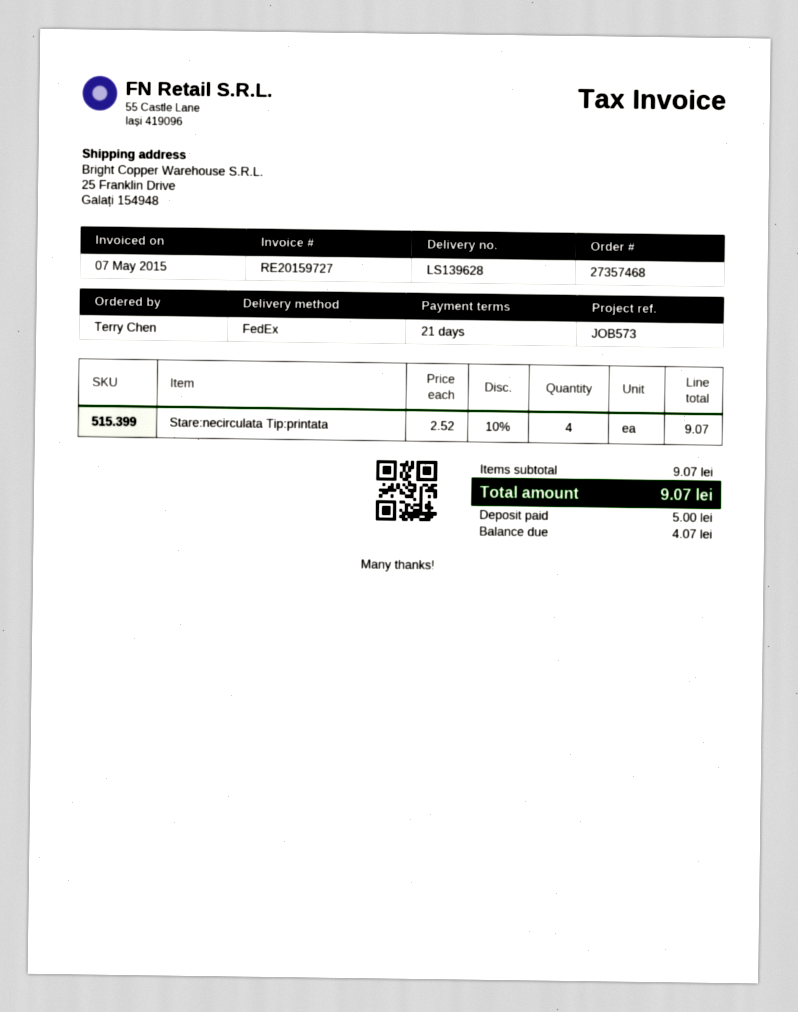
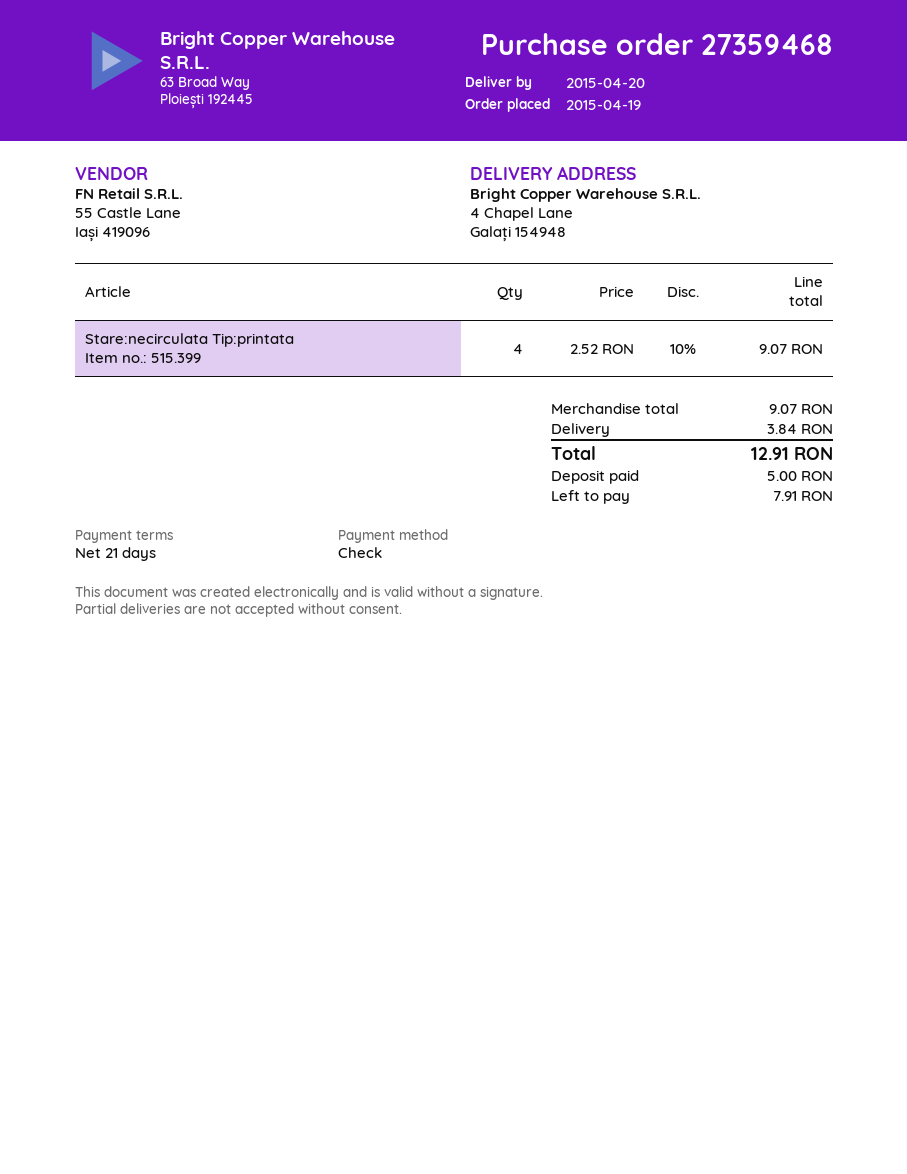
order number: 27357468 -> 27359468
ship to: 25 Franklin Drive, Galați 154948 -> 4 Chapel Lane, Galați 154948
shipping: none -> 3.84
total: 9.07 -> 12.91
balance: 4.07 -> 7.91

